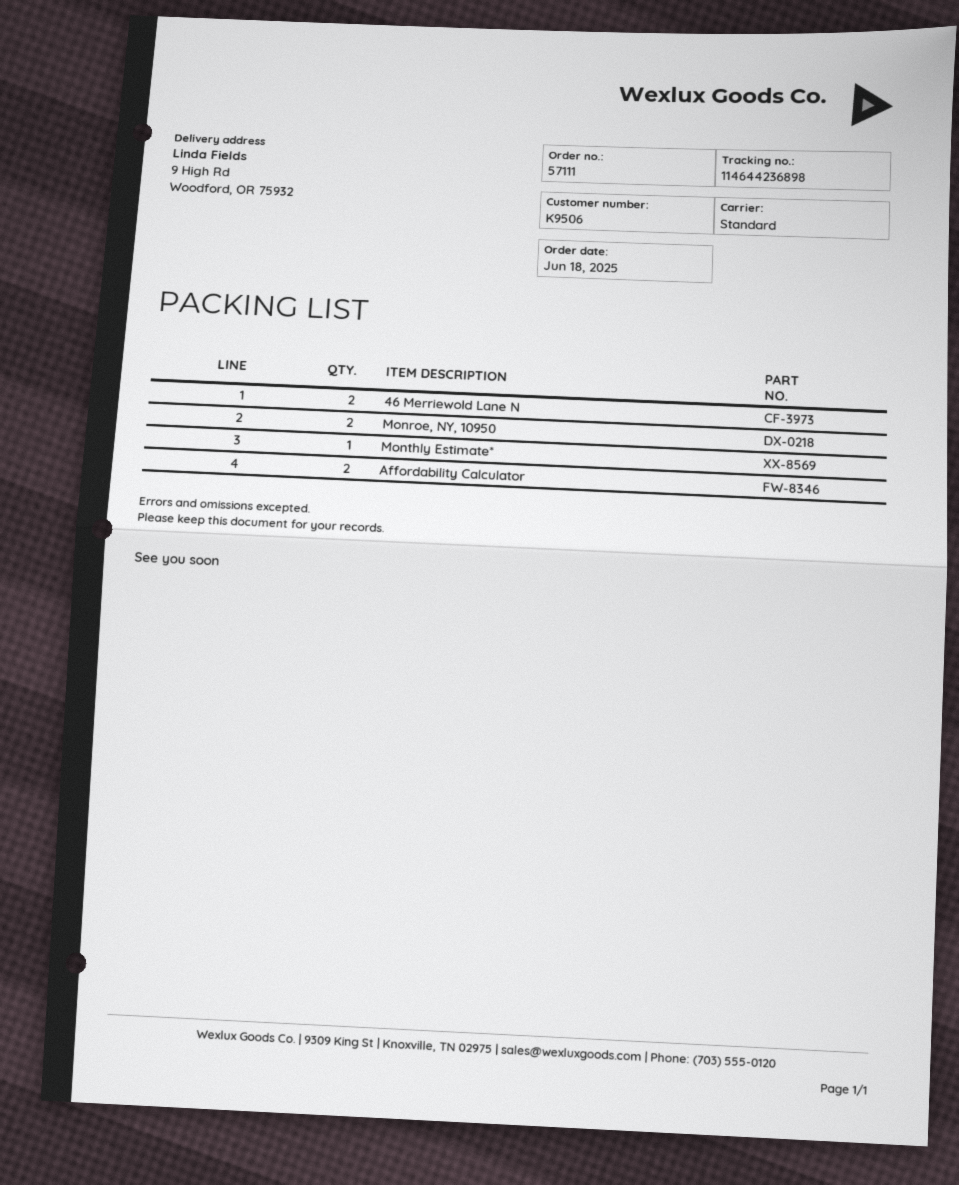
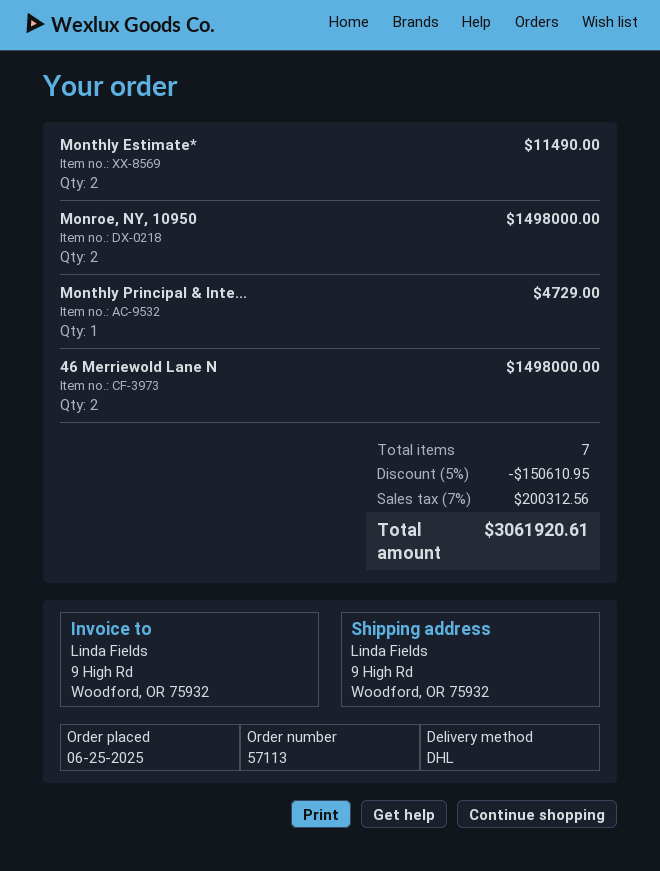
order number: 57111 -> 57113
order date: 2025-06-18 -> 2025-06-25
shipping method: standard -> DHL
Monthly Estimate*: 1 -> 2
Affordability Calculator: 2 -> none
Monthly Principal & Inte...: none -> 1

